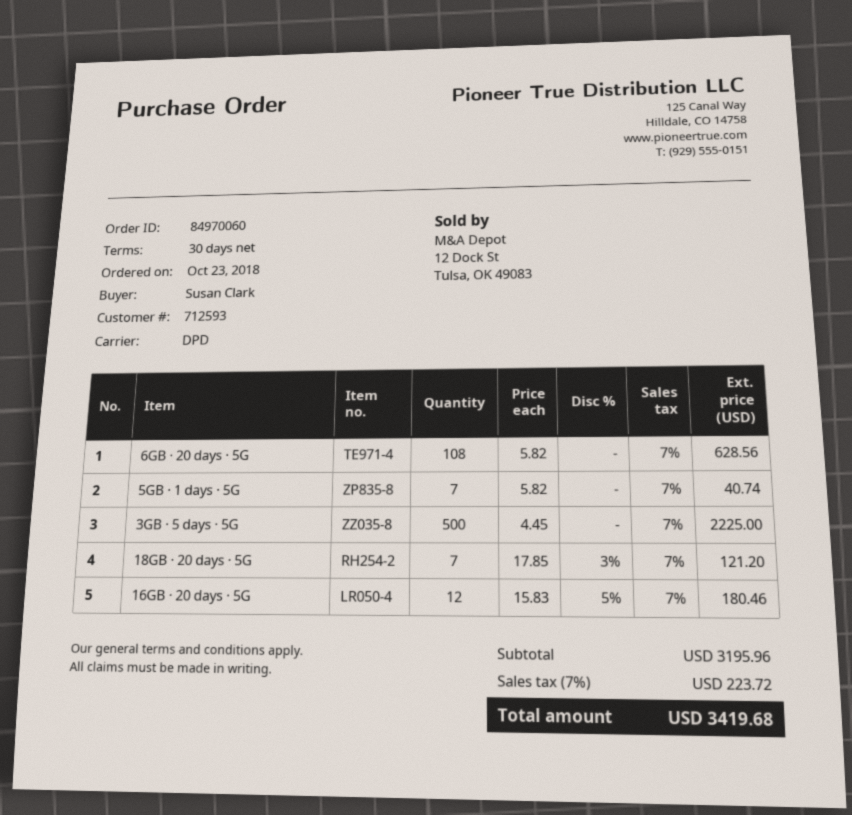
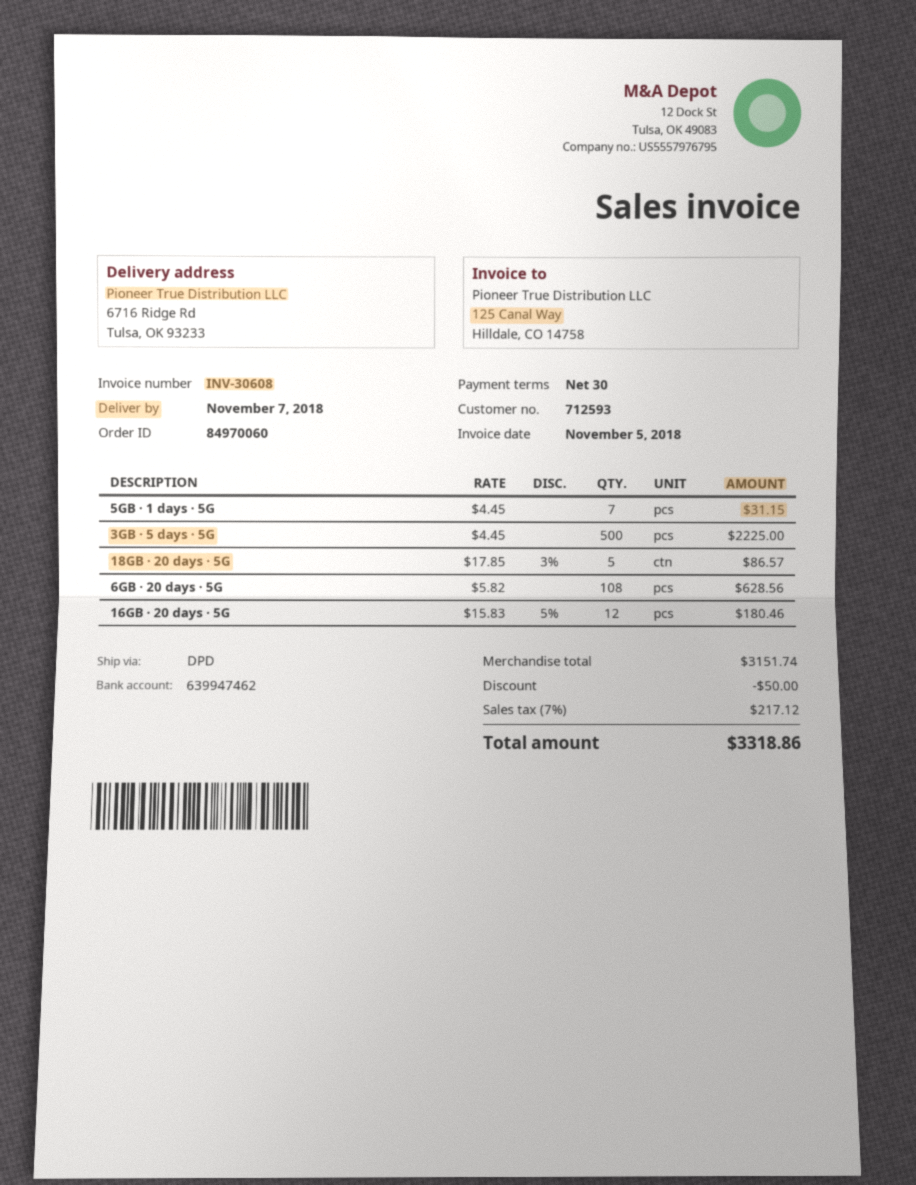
5GB · 1 days · 5G: 7 x 5.82 = 40.74 -> 7 x 4.45 = 31.15
18GB · 20 days · 5G: 7 x 17.85 - 3% = 121.20 -> 5 x 17.85 - 3% = 86.57
subtotal: 3195.96 -> 3151.74
discount: none -> 50.00
tax: 7% = 223.72 -> 7% = 217.12
total: 3419.68 -> 3318.86

